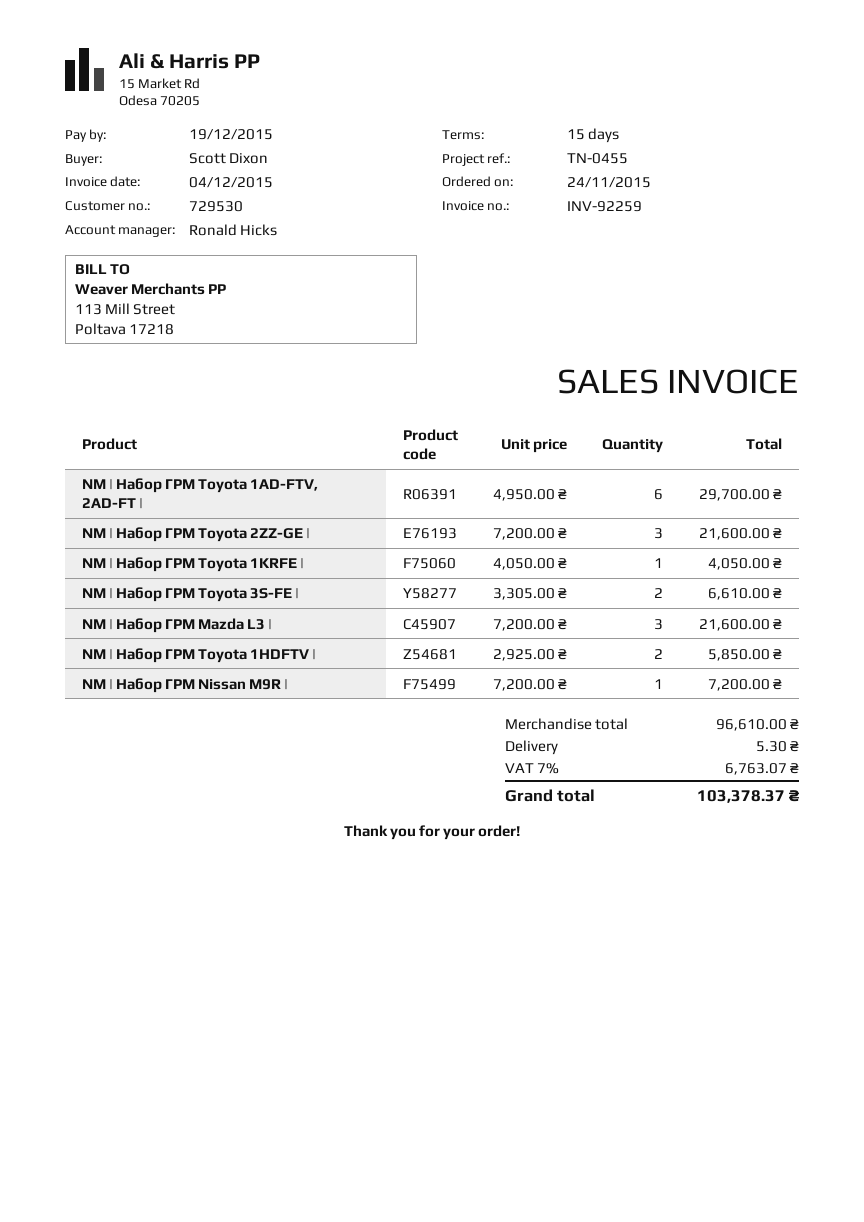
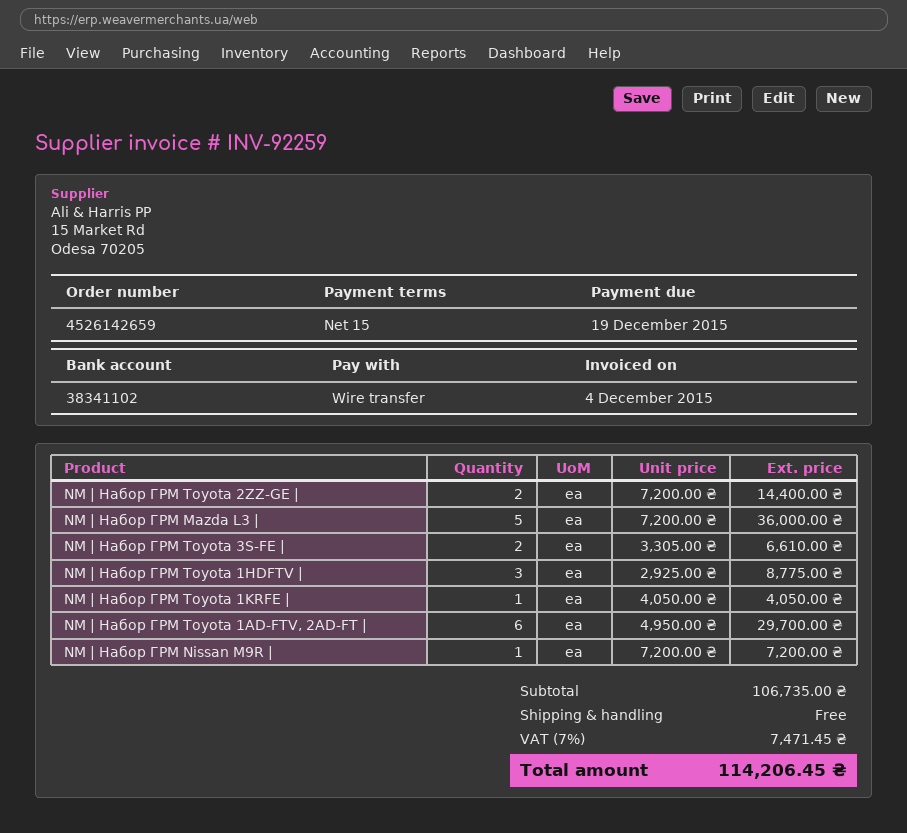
NM | Набор ГРМ Toyota 2ZZ-GE |: 3 x 7200.00 = 21600.00 -> 2 x 7200.00 = 14400.00
NM | Набор ГРМ Mazda L3 |: 3 x 7200.00 = 21600.00 -> 5 x 7200.00 = 36000.00
NM | Набор ГРМ Toyota 1HDFTV |: 2 x 2925.00 = 5850.00 -> 3 x 2925.00 = 8775.00
subtotal: 96610.00 -> 106735.00
shipping: 5.30 -> 0.00
tax: 7% = 6763.07 -> 7% = 7471.45
total: 103378.37 -> 114206.45

